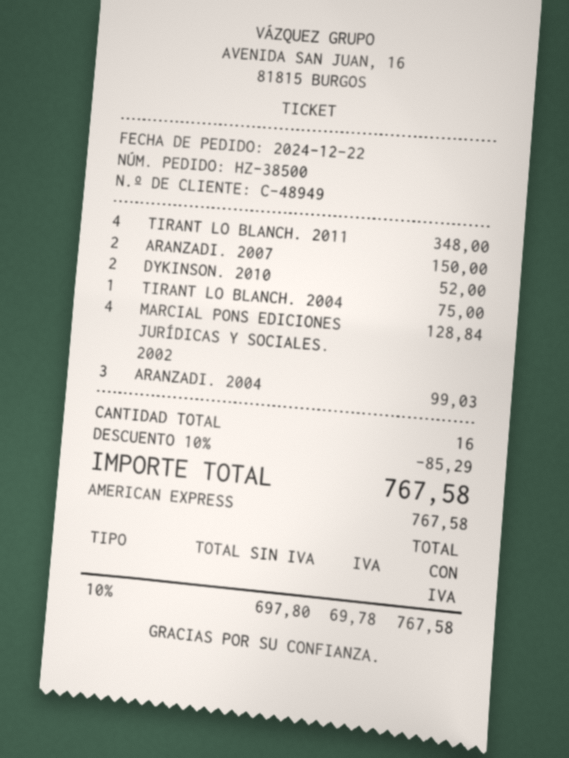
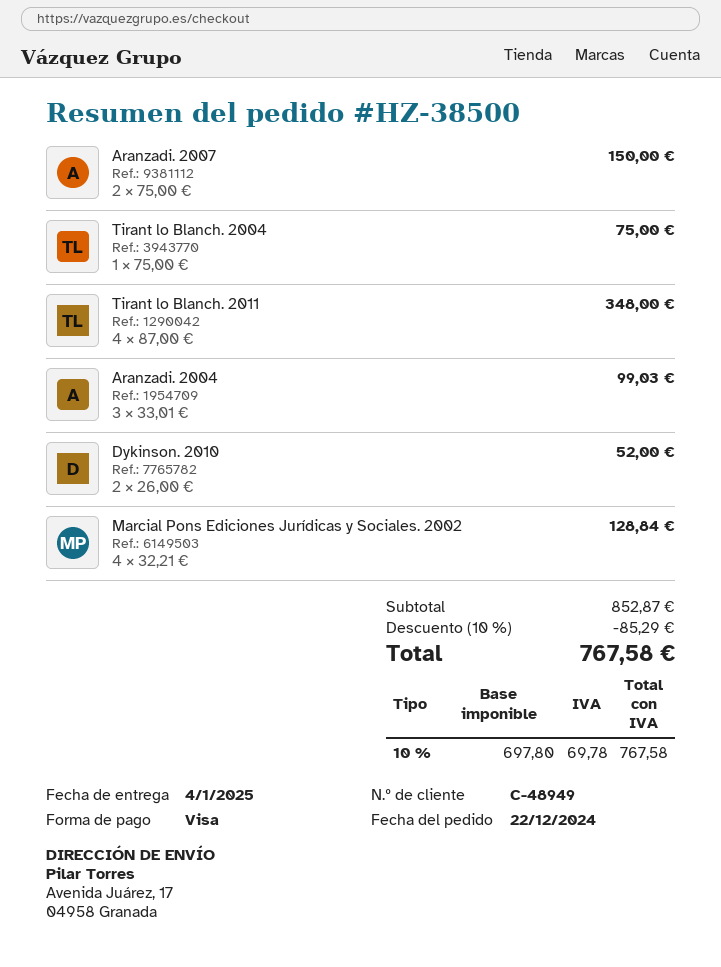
payment method: American Express -> Visa

